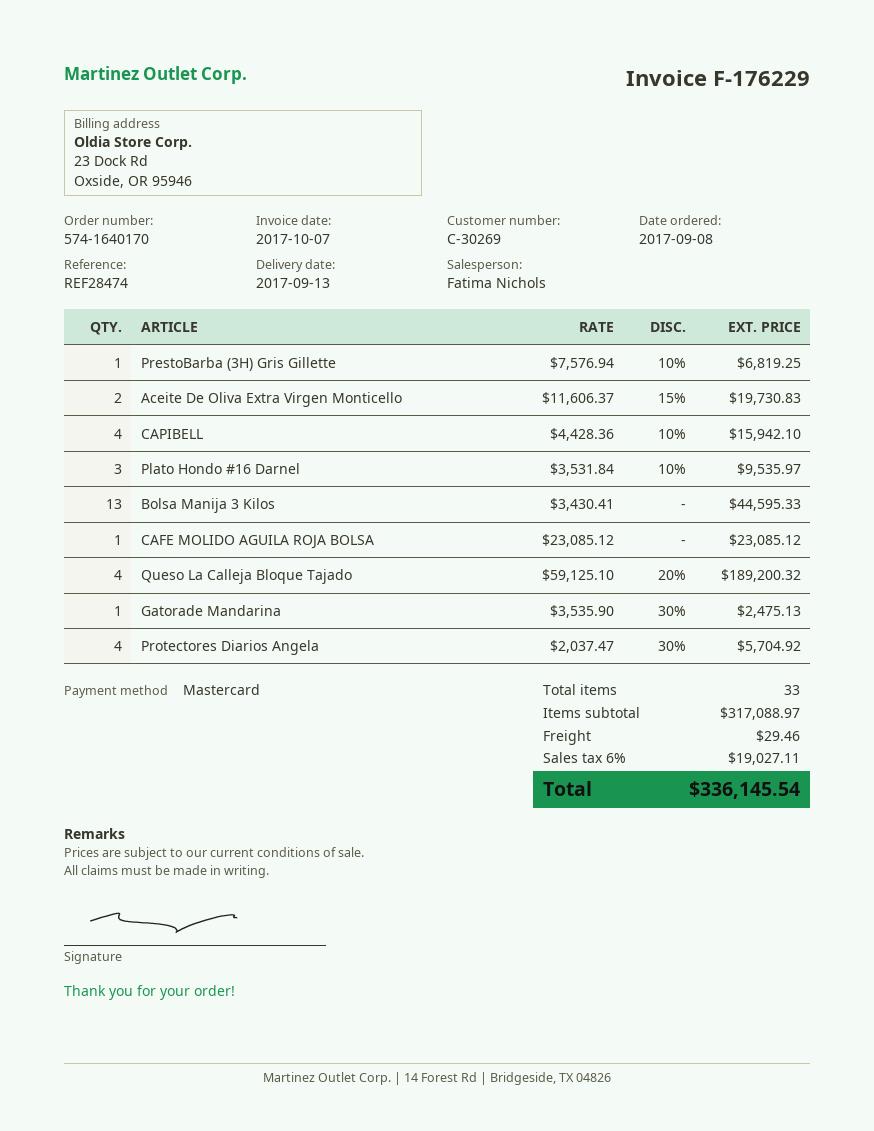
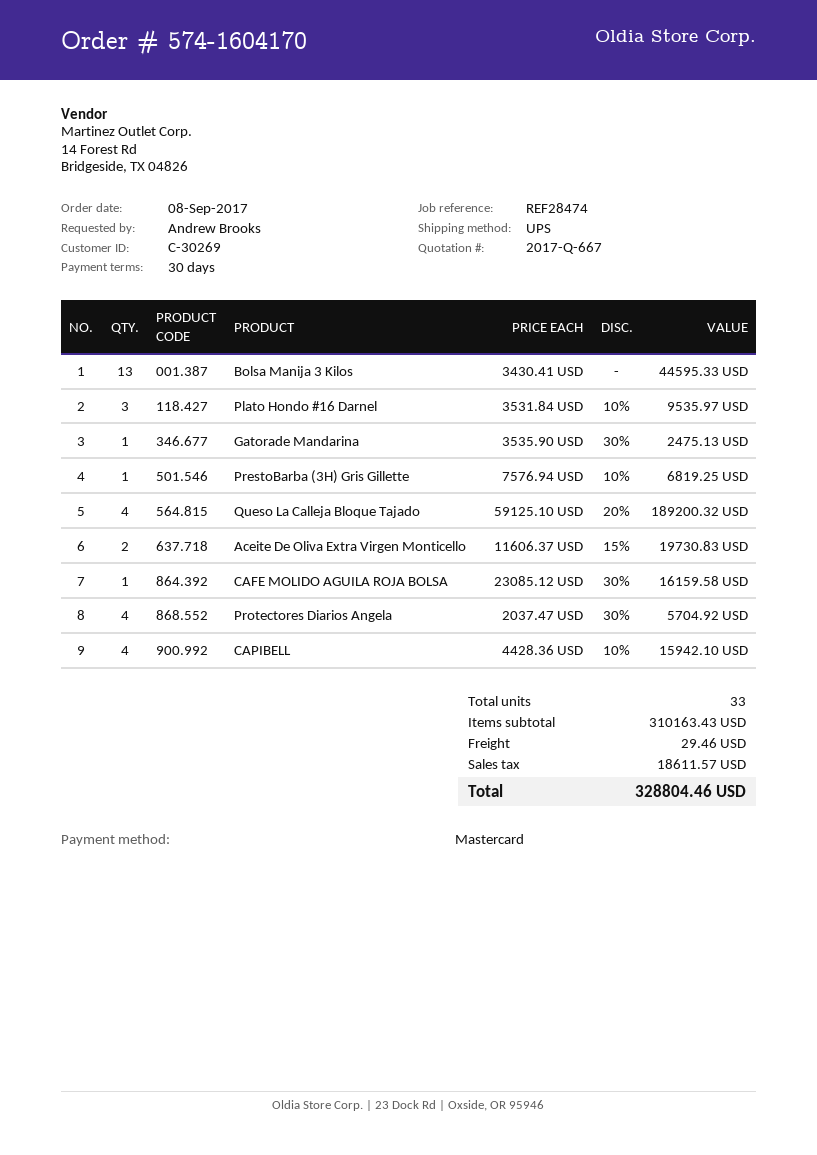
order number: 574-1640170 -> 574-1604170
CAFE MOLIDO AGUILA ROJA BOLSA: 1 x 23085.12 = 23085.12 -> 1 x 23085.12 - 30% = 16159.58
subtotal: 317088.97 -> 310163.43
tax: 19027.11 -> 18611.57
total: 336145.54 -> 328804.46

